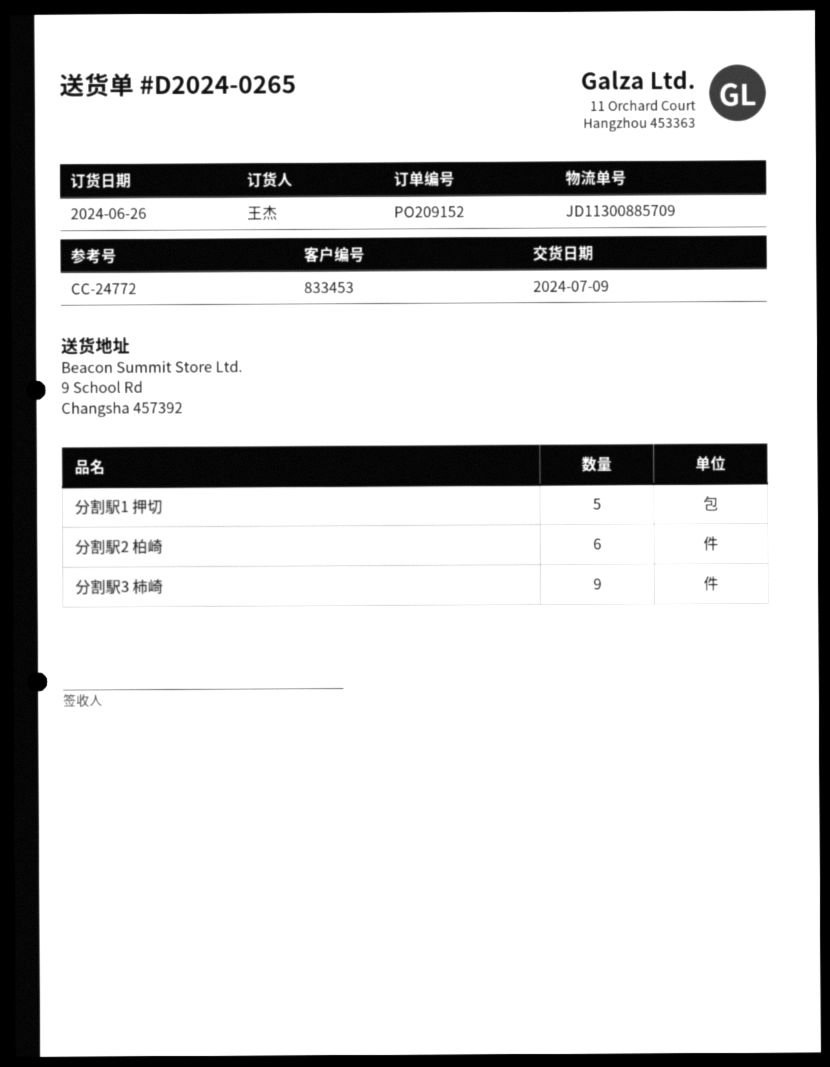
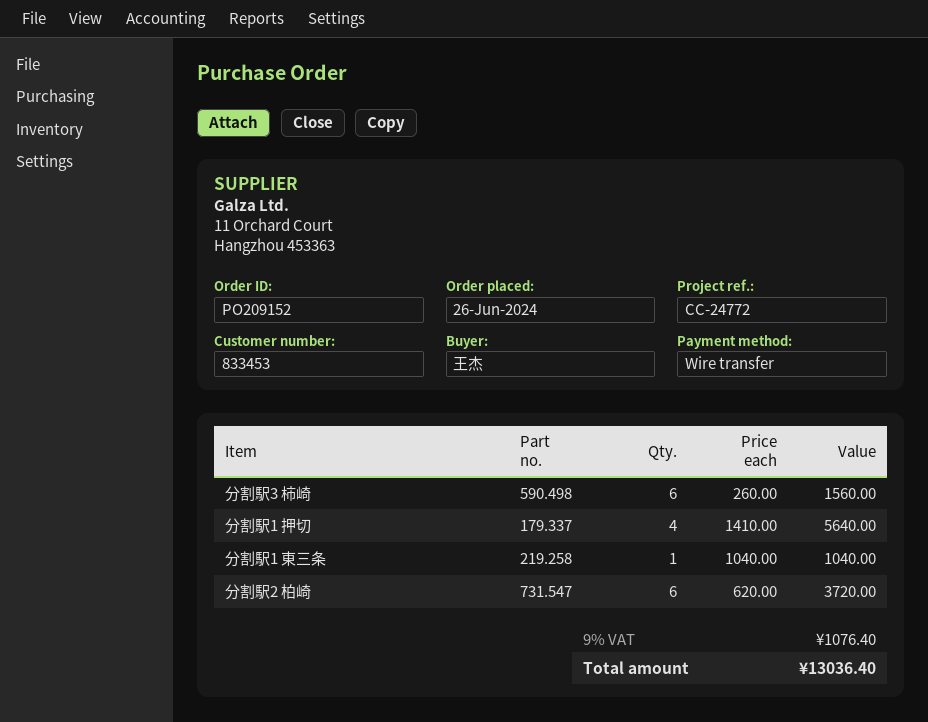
分割駅1 押切: 5 -> 4
分割駅3 柿崎: 9 -> 6
分割駅1 東三条: none -> 1

